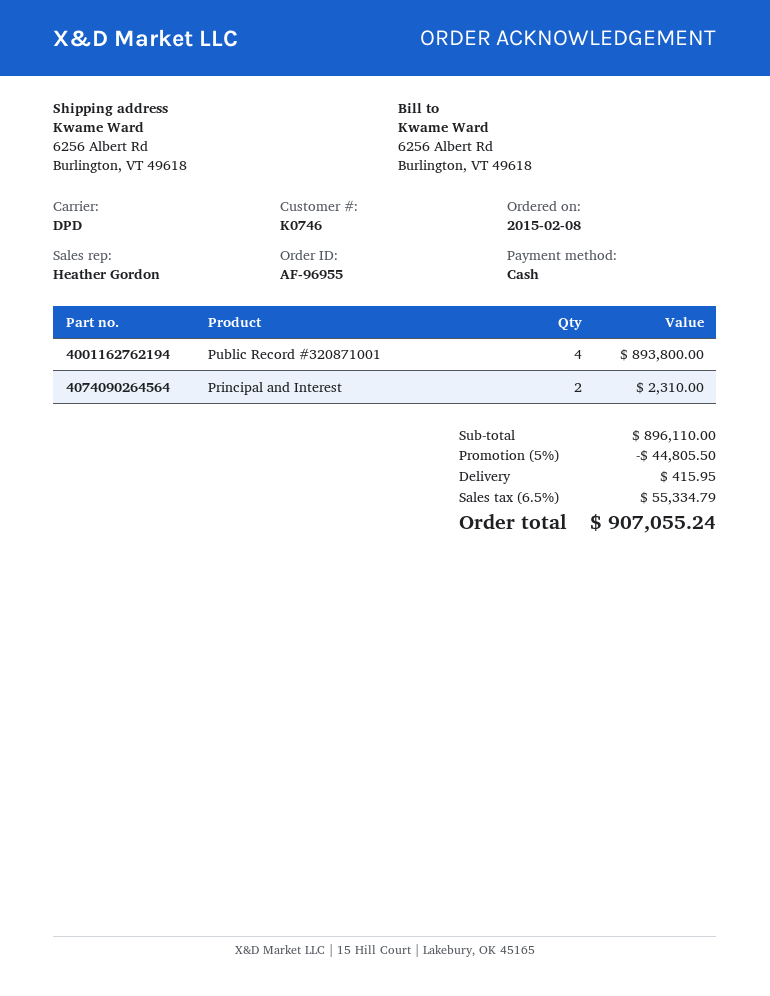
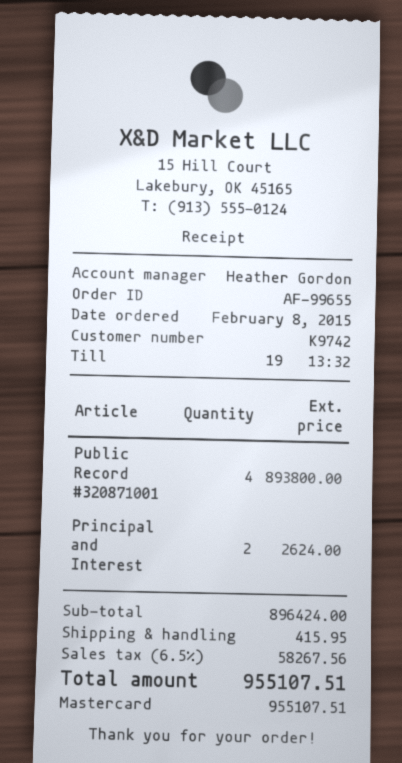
order number: AF-96955 -> AF-99655
customer number: K0746 -> K9742
payment method: cash -> Mastercard
Principal and Interest: 2 for 2310.00 -> 2 for 2624.00
subtotal: 896110.00 -> 896424.00
discount: 5% = 44805.50 -> none
tax: 6.5% = 55334.79 -> 6.5% = 58267.56
total: 907055.24 -> 955107.51

